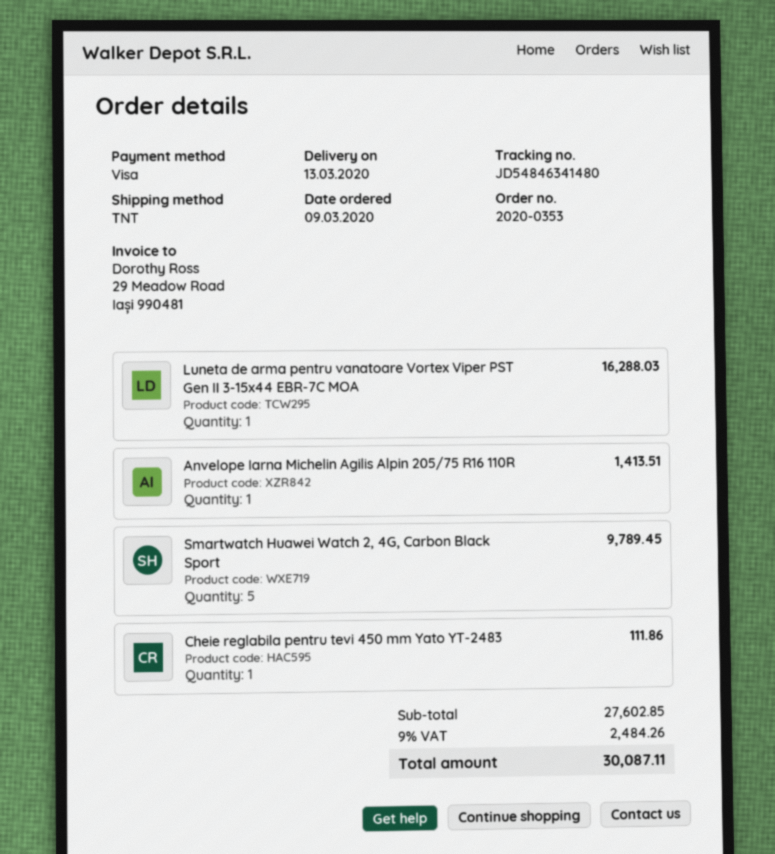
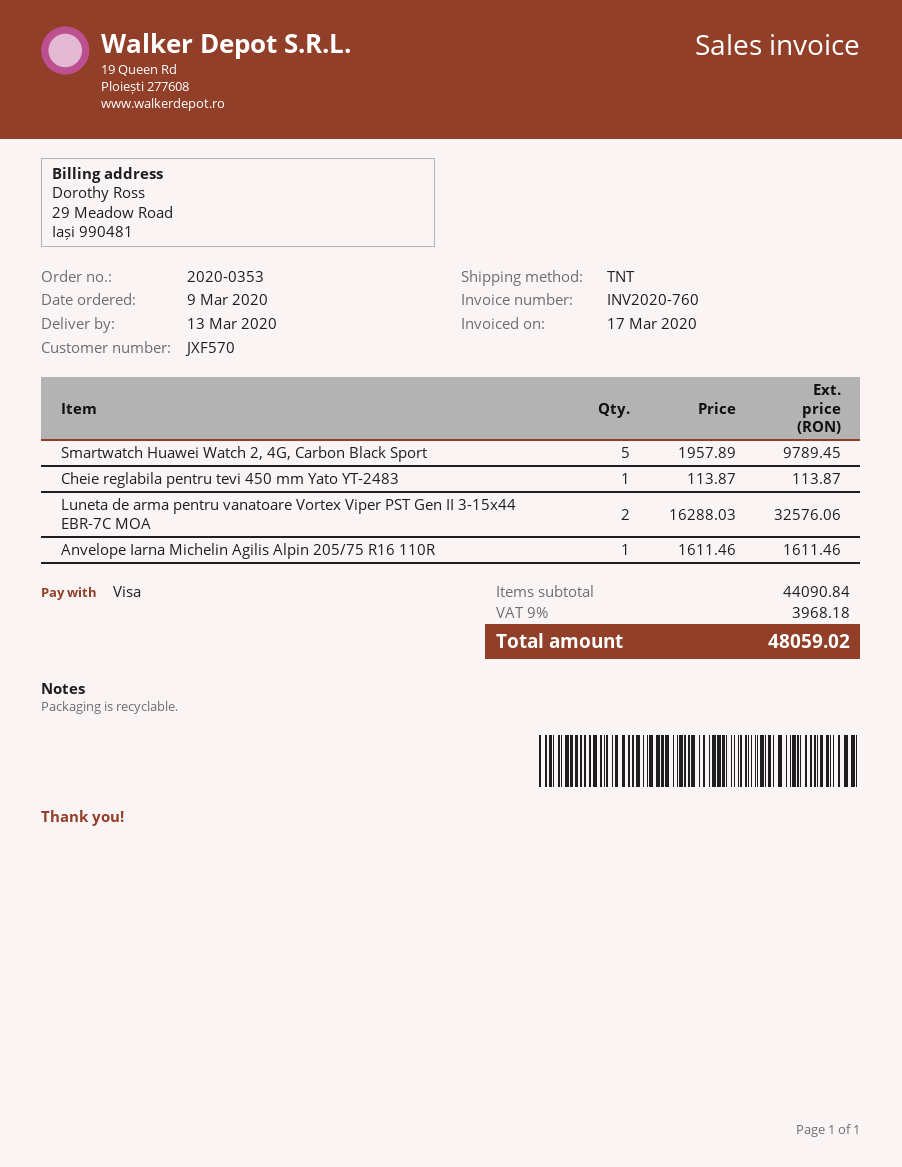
Luneta de arma pentru vanatoare Vortex Viper PST Gen II 3-15x44 EBR-7C MOA: 1 for 16288.03 -> 2 for 32576.06
Anvelope Iarna Michelin Agilis Alpin 205/75 R16 110R: 1 for 1413.51 -> 1 for 1611.46
Cheie reglabila pentru tevi 450 mm Yato YT-2483: 1 for 111.86 -> 1 for 113.87
subtotal: 27602.85 -> 44090.84
tax: 9% = 2484.26 -> 9% = 3968.18
total: 30087.11 -> 48059.02

